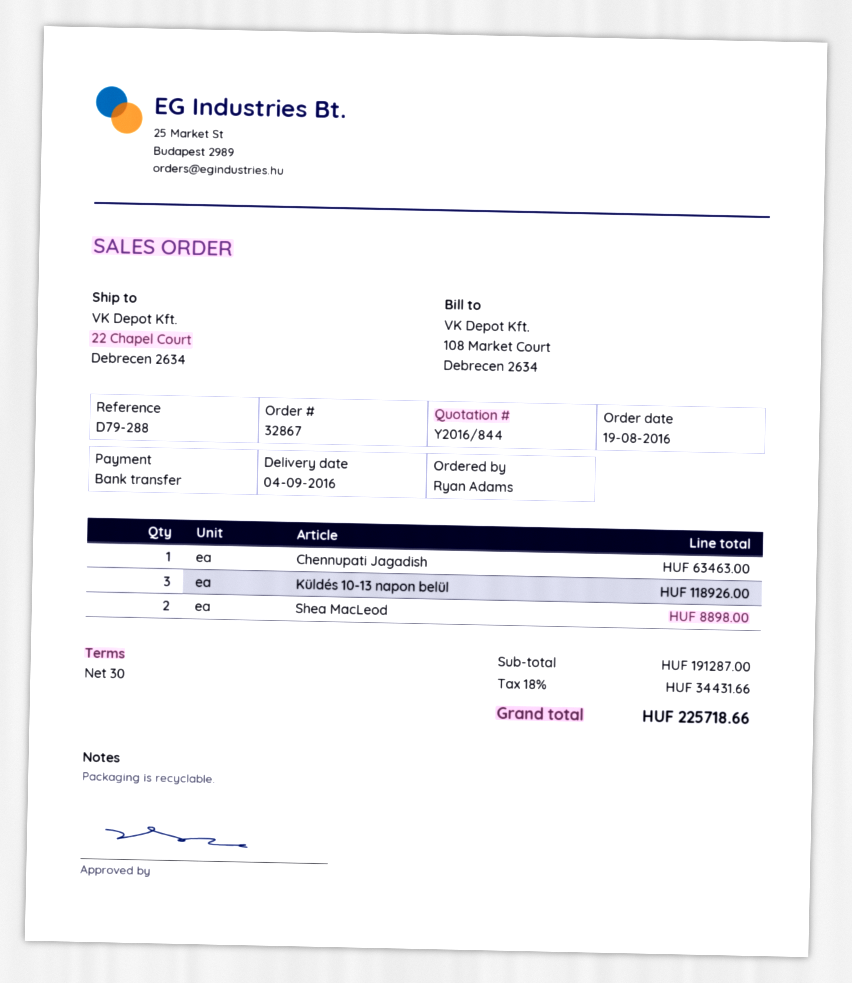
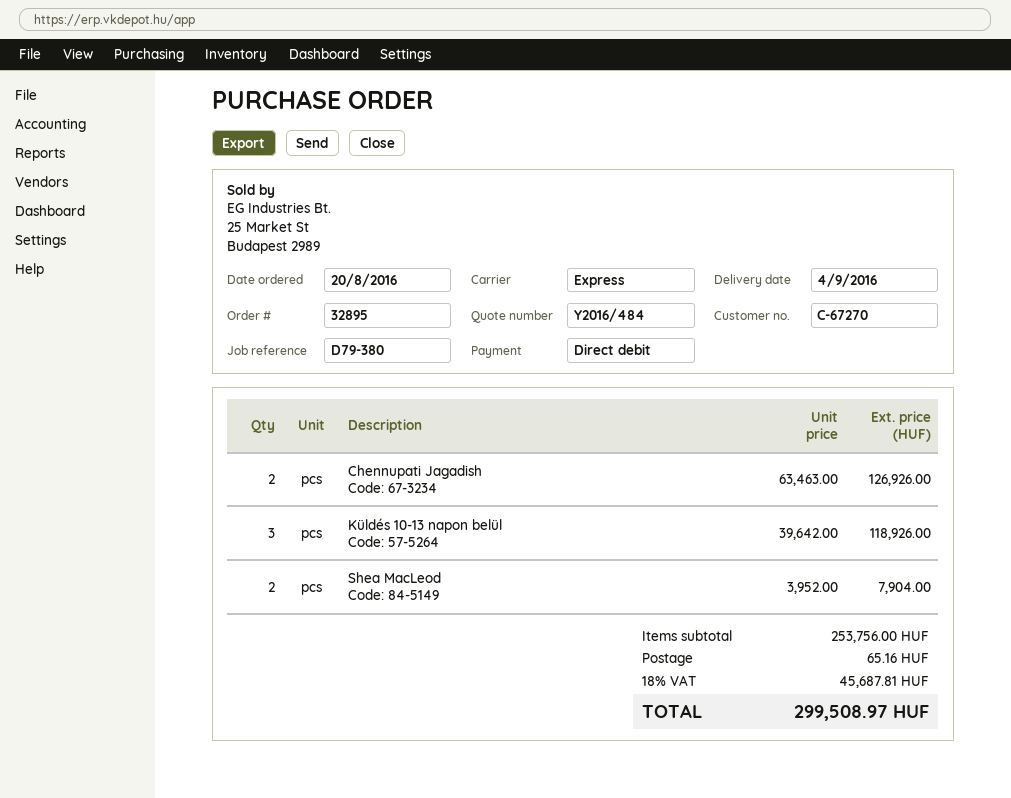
quote number: Y2016/844 -> Y2016/484
order number: 32867 -> 32895
order date: 2016-08-19 -> 2016-08-20
reference: D79-288 -> D79-380
payment method: bank transfer -> direct debit
Chennupati Jagadish: 1 for 63463.00 -> 2 for 126926.00
Shea MacLeod: 2 for 8898.00 -> 2 for 7904.00
subtotal: 191287.00 -> 253756.00
shipping: none -> 65.16
tax: 18% = 34431.66 -> 18% = 45687.81
total: 225718.66 -> 299508.97

